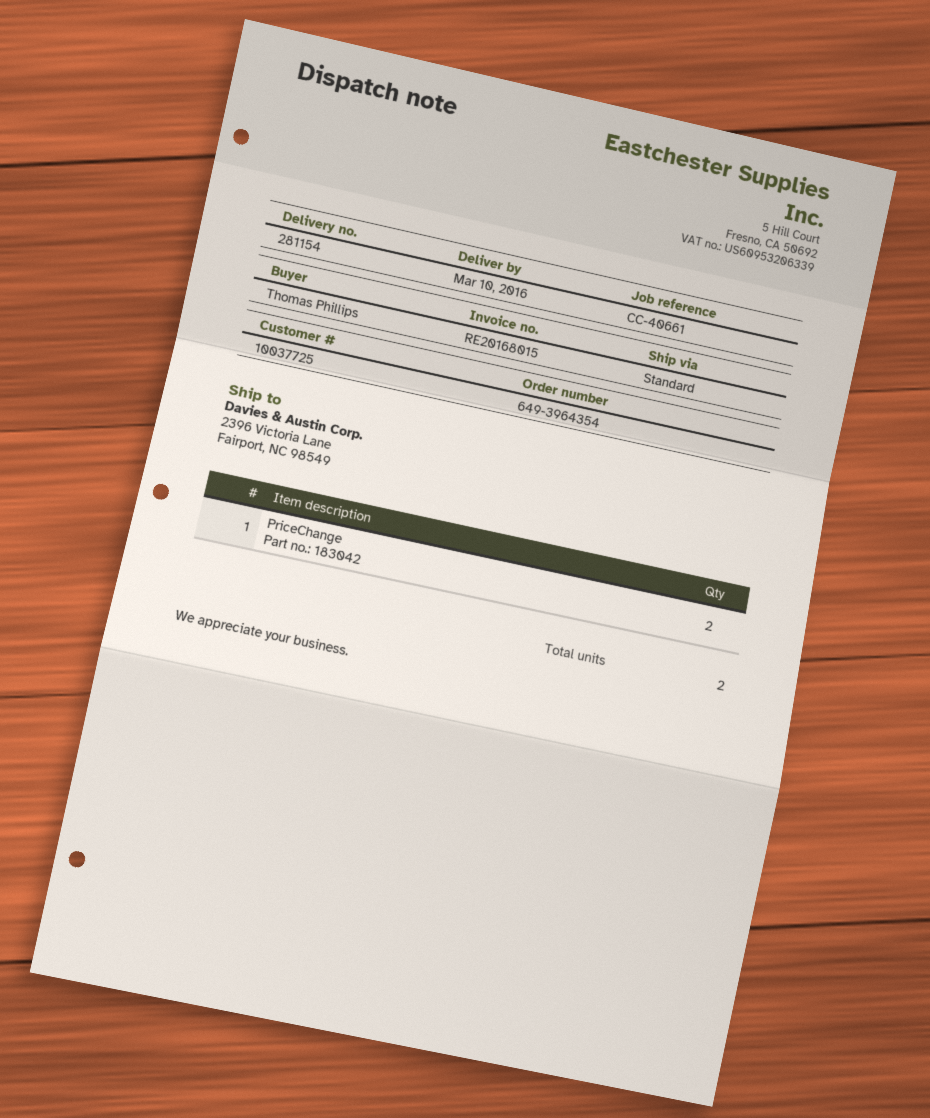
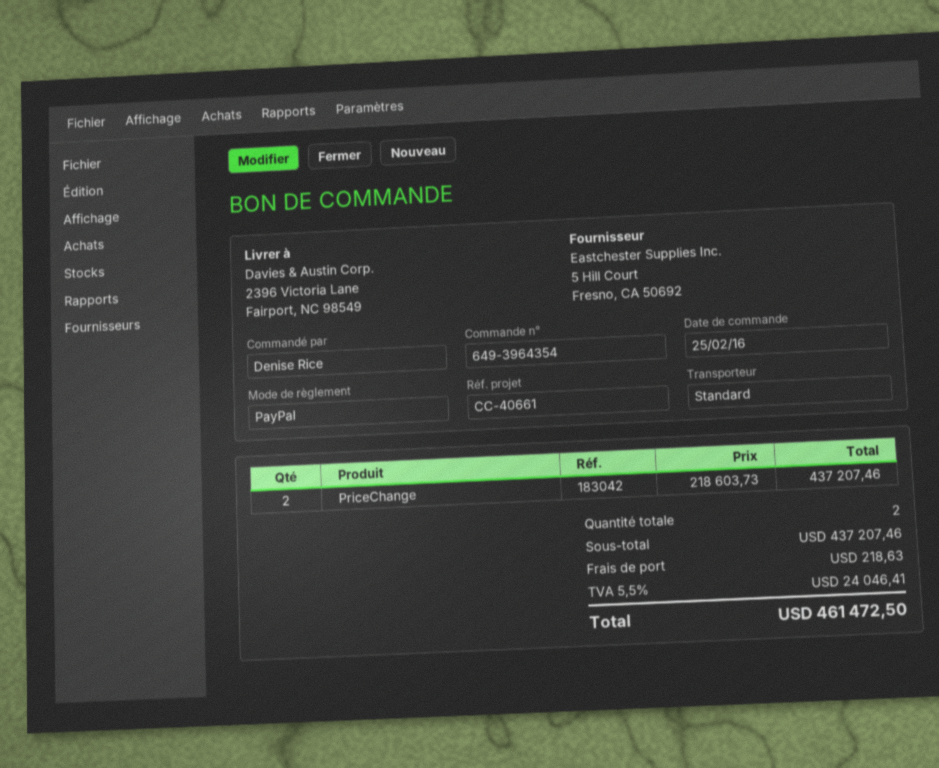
ordered by: Thomas Phillips -> Denise Rice

